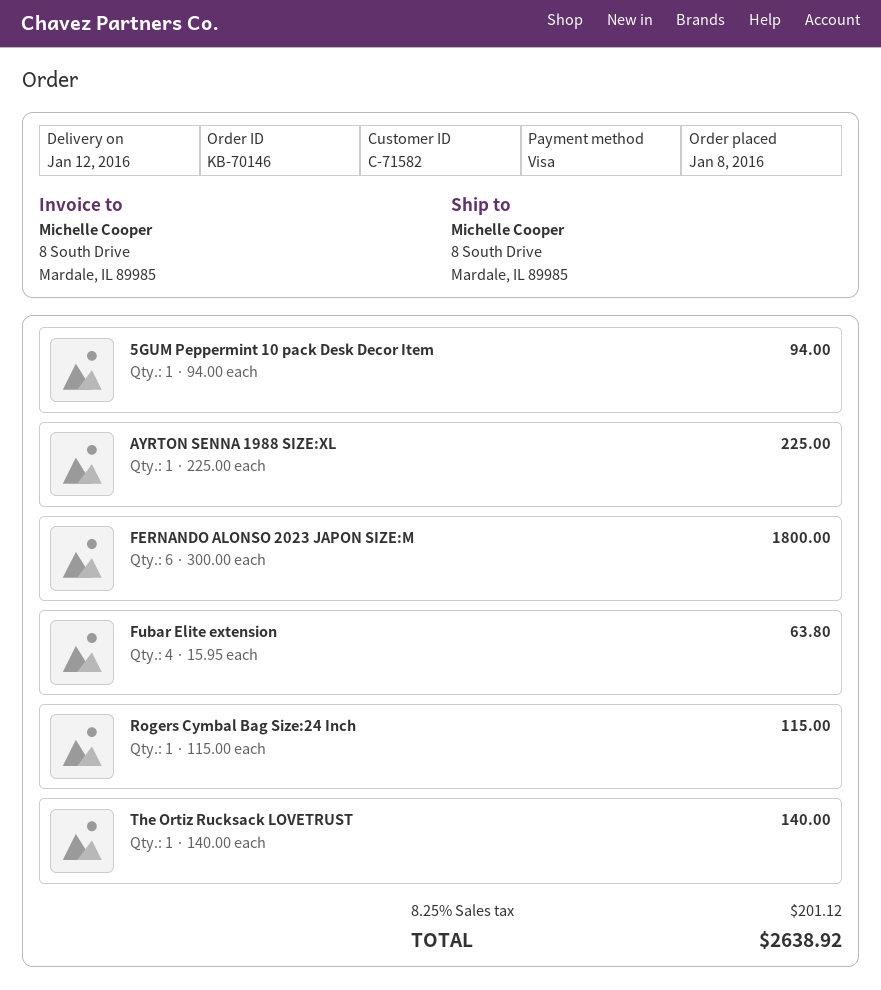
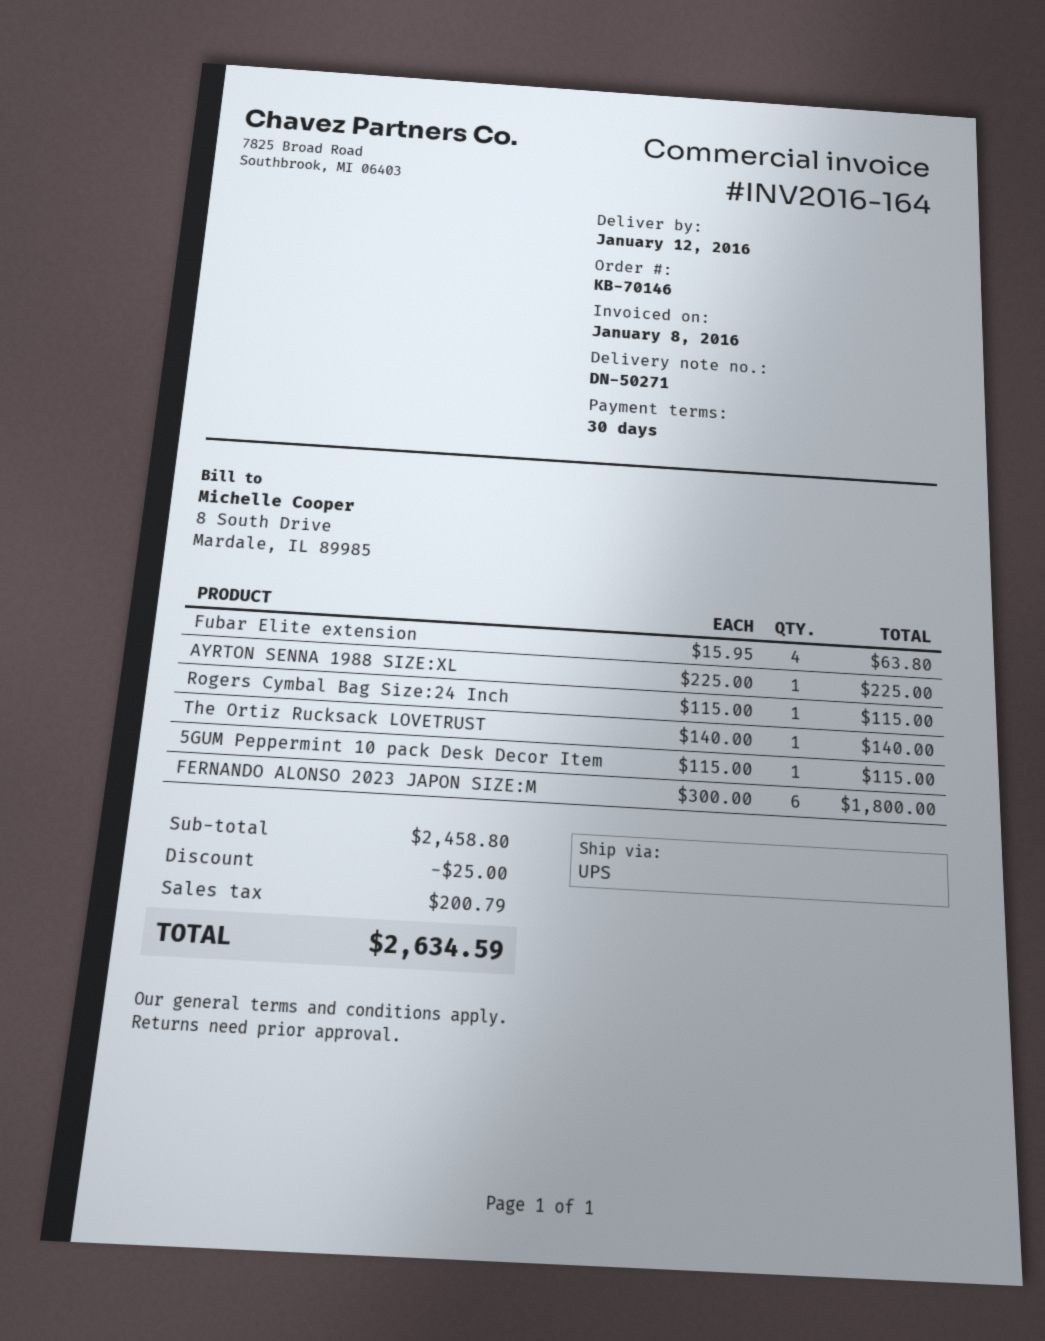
5GUM Peppermint 10 pack Desk Decor Item: 1 x 94.00 = 94.00 -> 1 x 115.00 = 115.00
discount: none -> 25.00
tax: 201.12 -> 200.79
total: 2638.92 -> 2634.59

